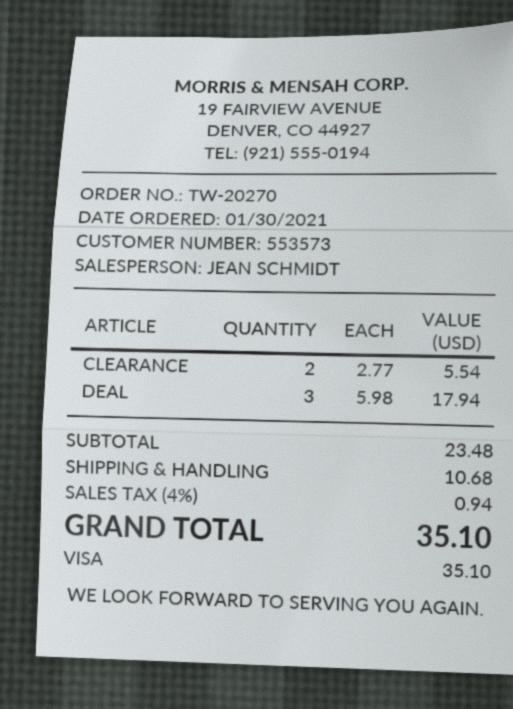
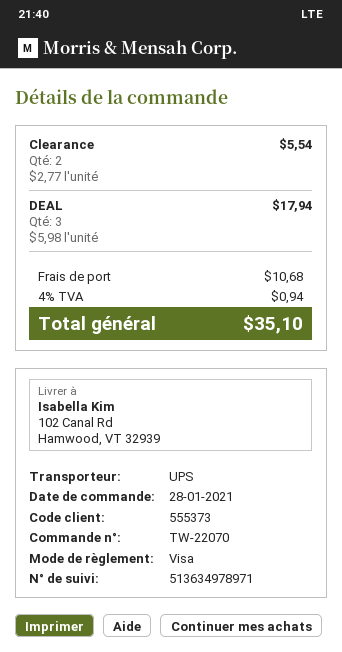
order number: TW-20270 -> TW-22070
order date: 2021-01-30 -> 2021-01-28
customer number: 553573 -> 555373

